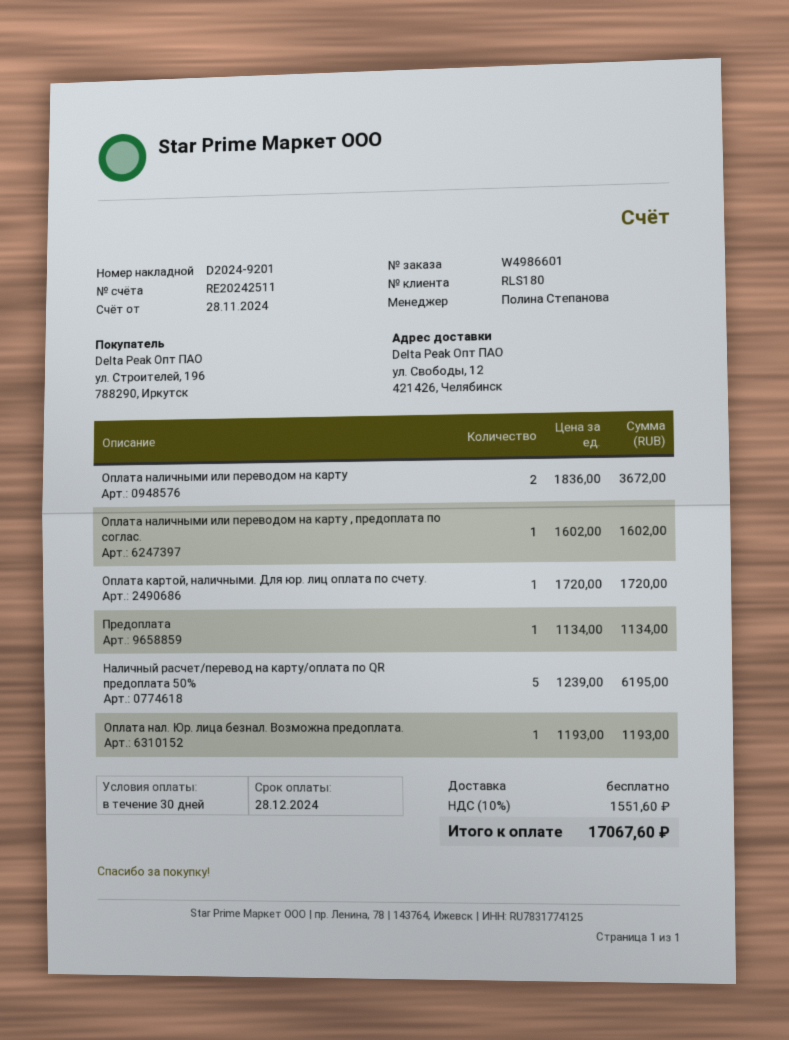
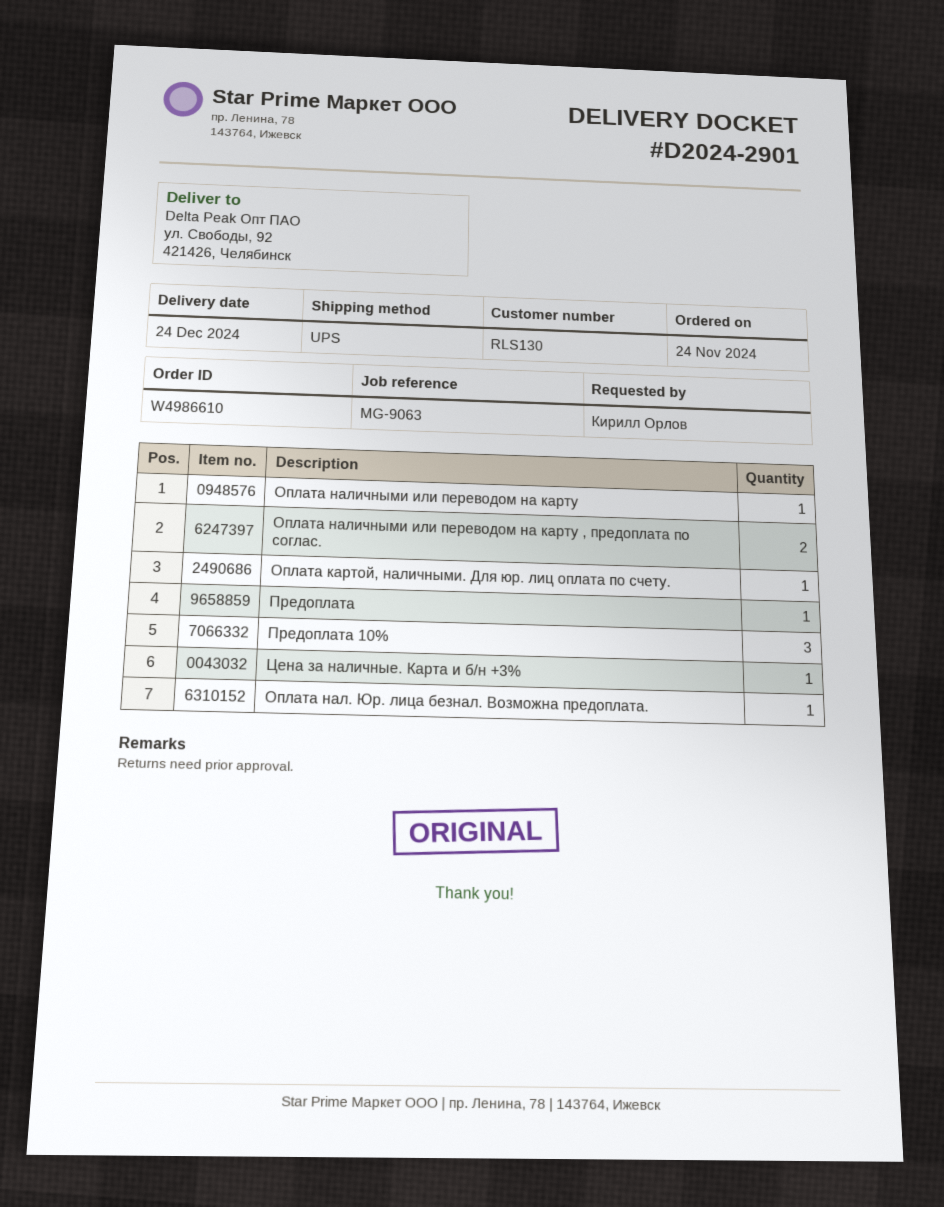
order number: W4986601 -> W4986610
delivery note number: D2024-9201 -> D2024-2901
customer number: RLS180 -> RLS130
ship to: ул. Свободы, 12, 421426, Челябинск -> ул. Свободы, 92, 421426, Челябинск
Оплата наличными или переводом на карту: 2 -> 1
Оплата наличными или переводом на карту , предоплата по соглас.: 1 -> 2
Наличный расчет/перевод на карту/оплата по QR предоплата 50%: 5 -> none
Предоплата 10%: none -> 3
Цена за наличные. Карта и б/н +3%: none -> 1

